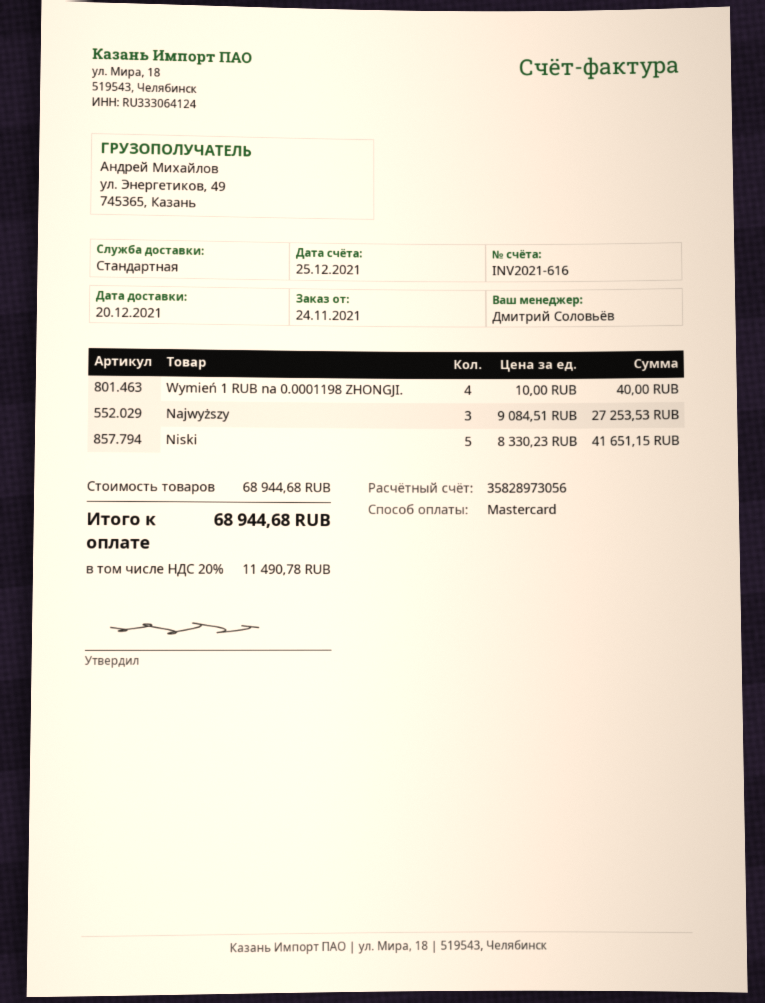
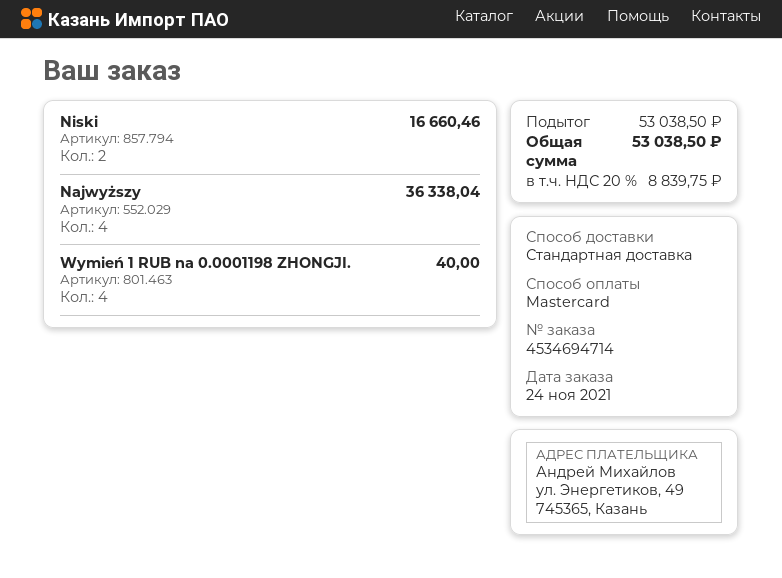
Najwyższy: 3 for 27253.53 -> 4 for 36338.04
Niski: 5 for 41651.15 -> 2 for 16660.46
subtotal: 68944.68 -> 53038.50
tax: 20% = 11490.78 -> 20% = 8839.75
total: 68944.68 -> 53038.50

